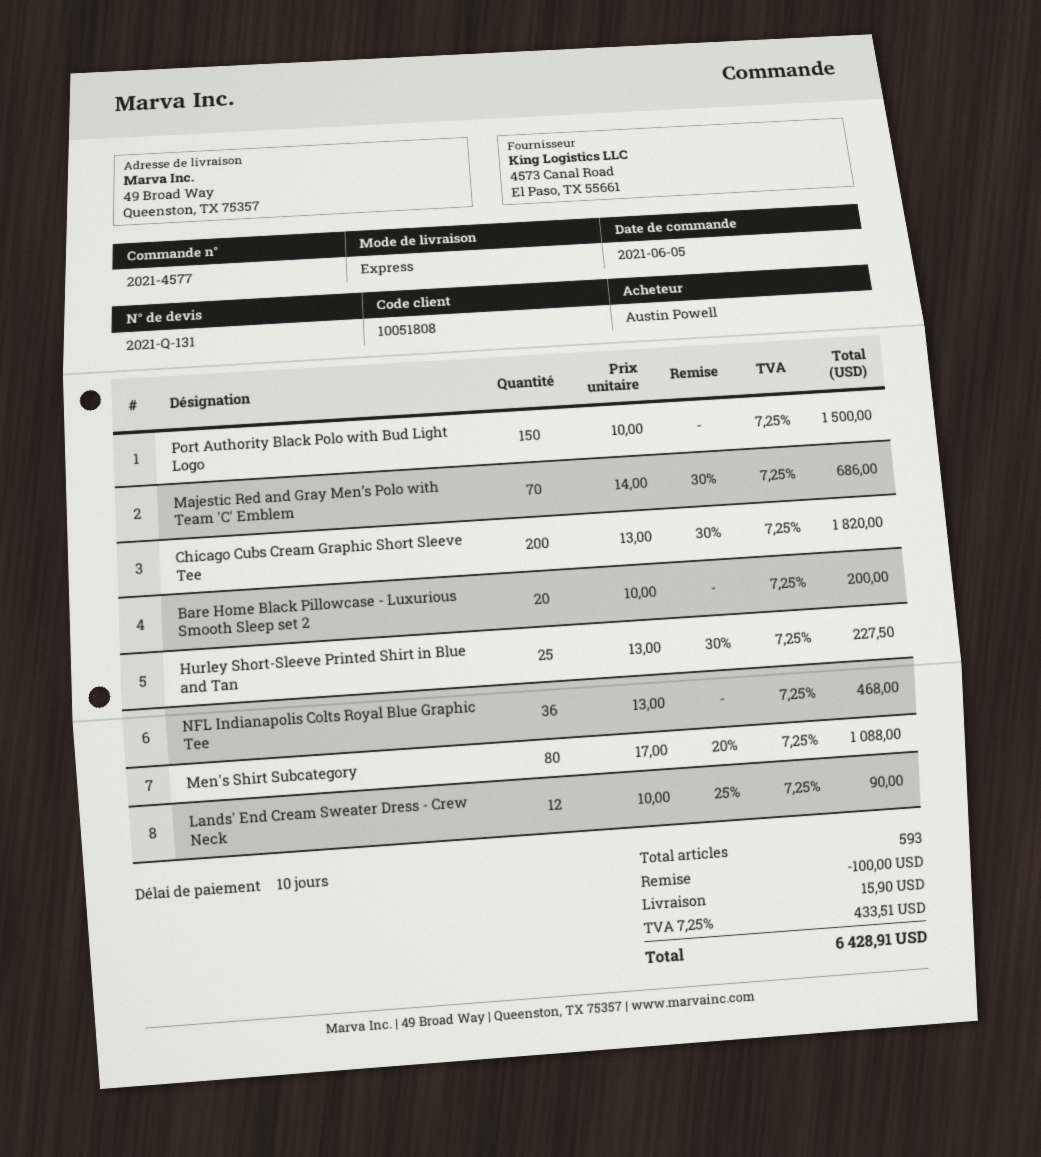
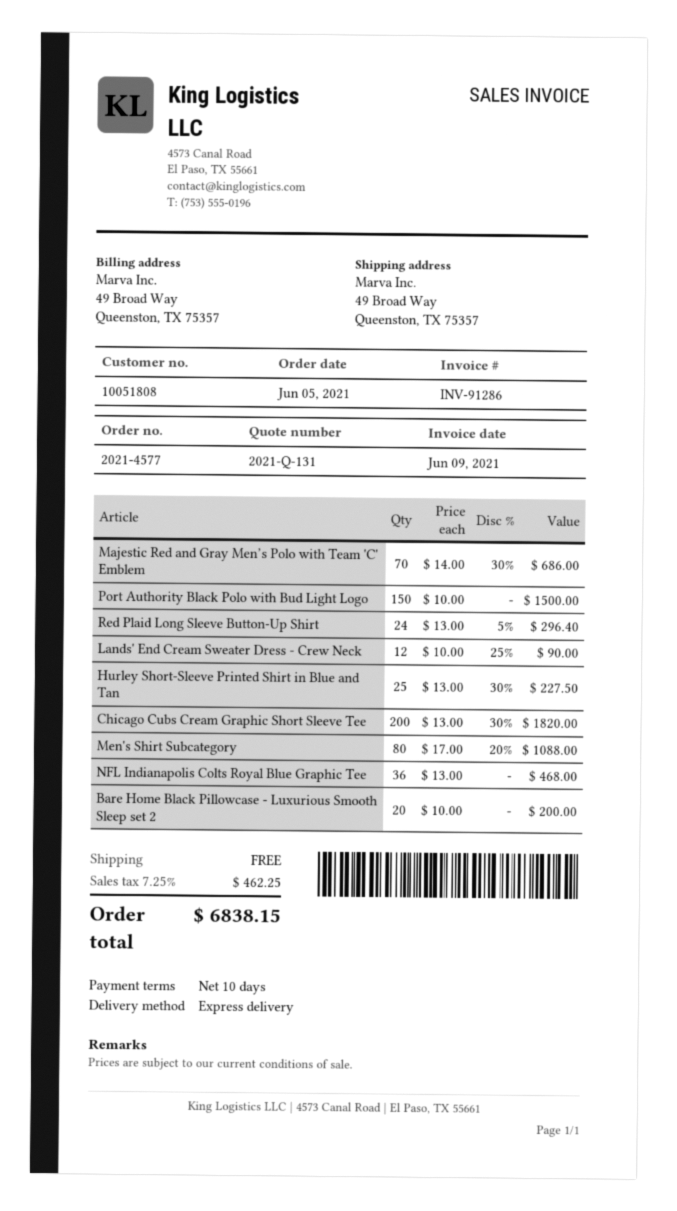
Red Plaid Long Sleeve Button-Up Shirt: none -> 24 x 13.00 - 5% = 296.40
discount: 100.00 -> none
shipping: 15.90 -> 0.00
tax: 7.25% = 433.51 -> 7.25% = 462.25
total: 6428.91 -> 6838.15

